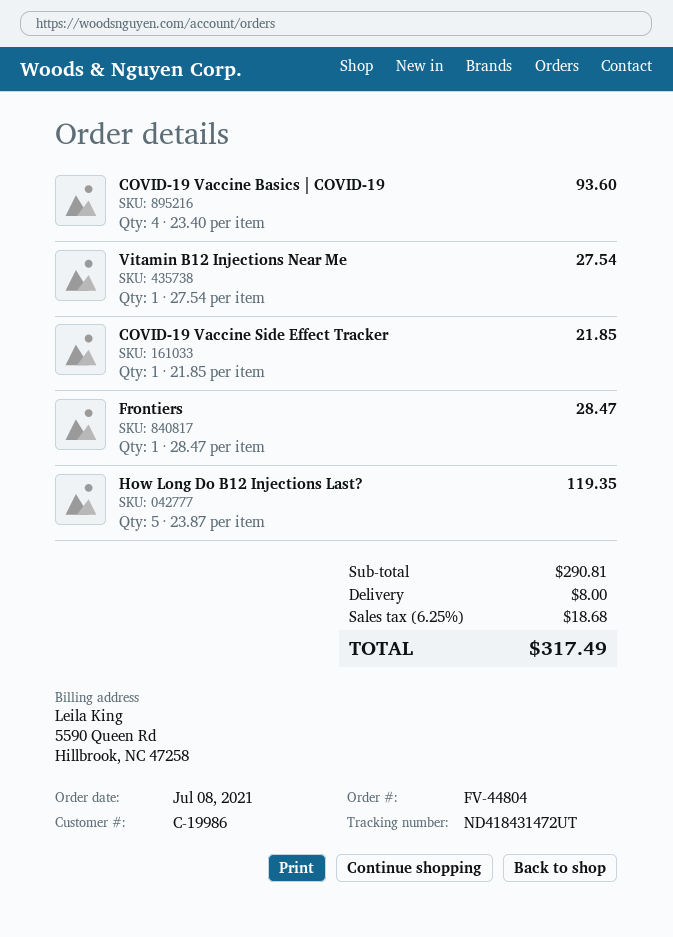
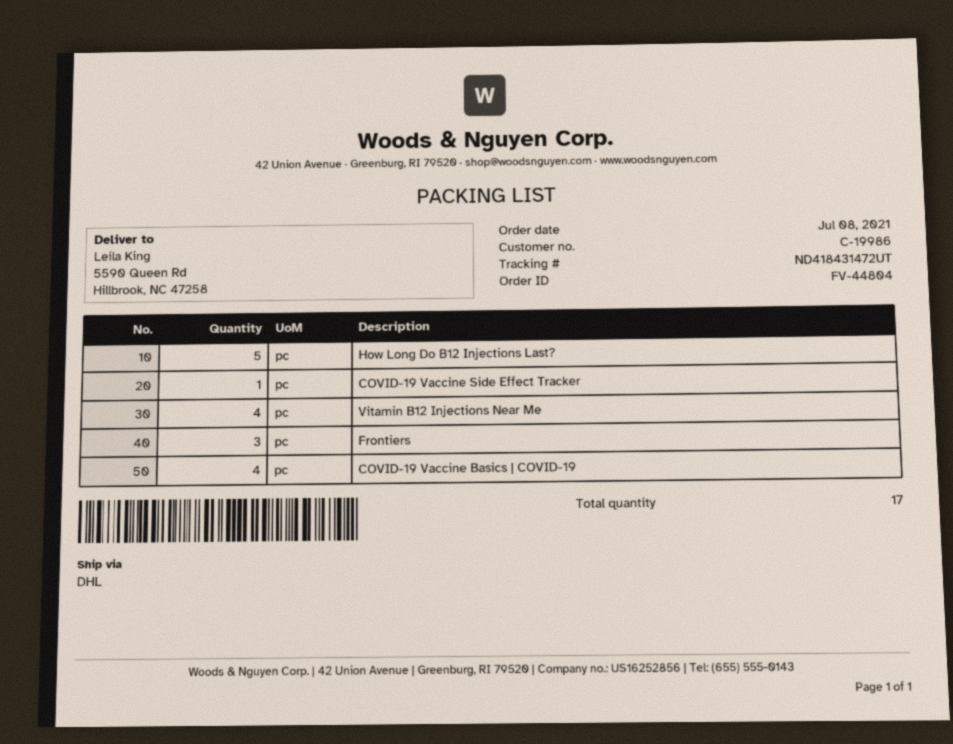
Vitamin B12 Injections Near Me: 1 -> 4
Frontiers: 1 -> 3

